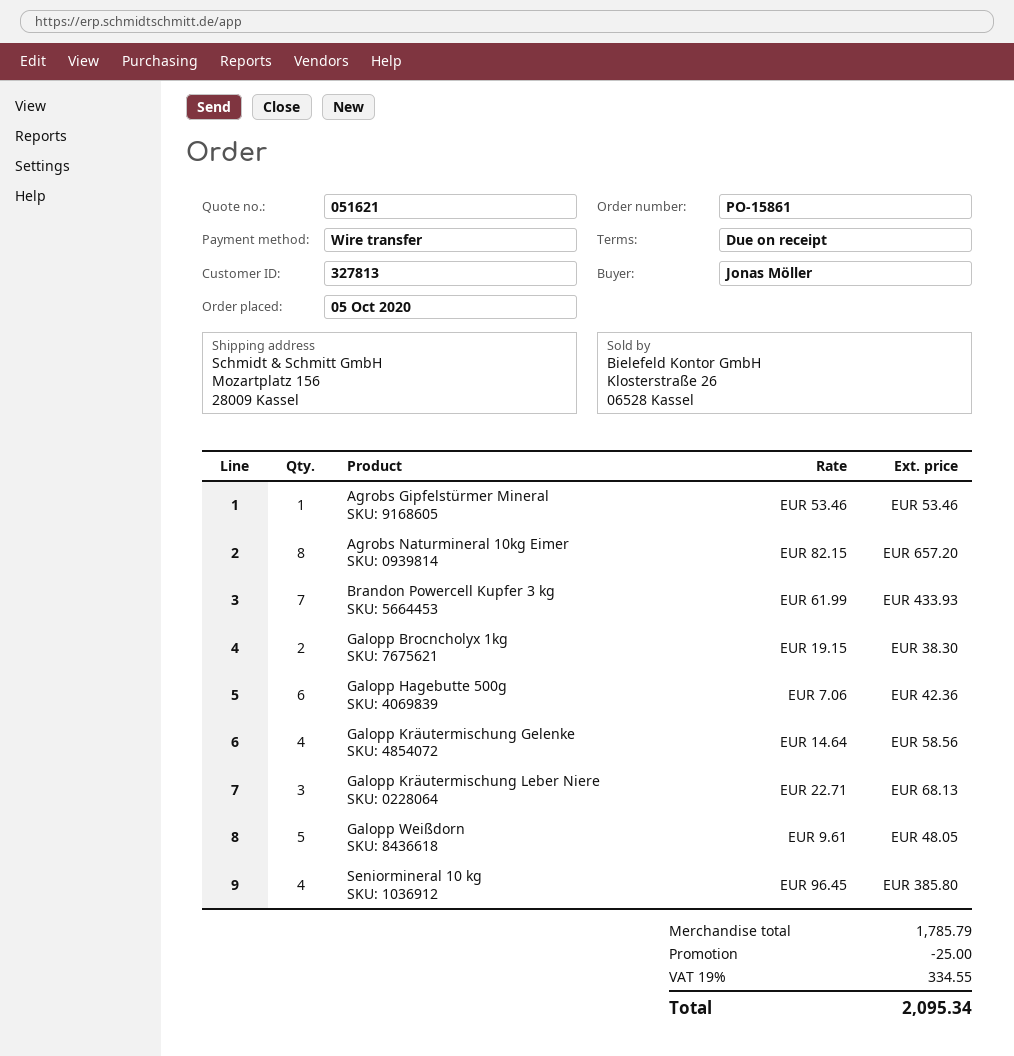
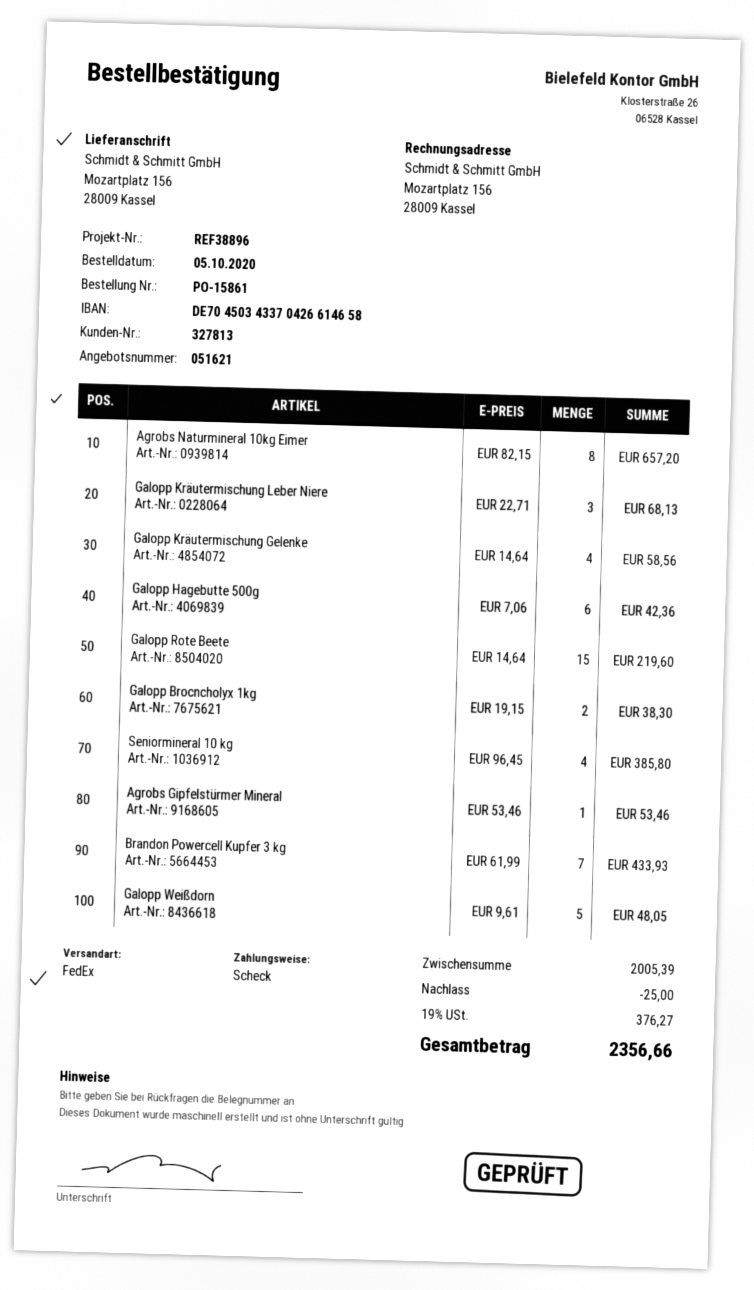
payment method: bank transfer -> cheque
Galopp Rote Beete: none -> 15 x 14.64 = 219.60
subtotal: 1785.79 -> 2005.39
tax: 19% = 334.55 -> 19% = 376.27
total: 2095.34 -> 2356.66

